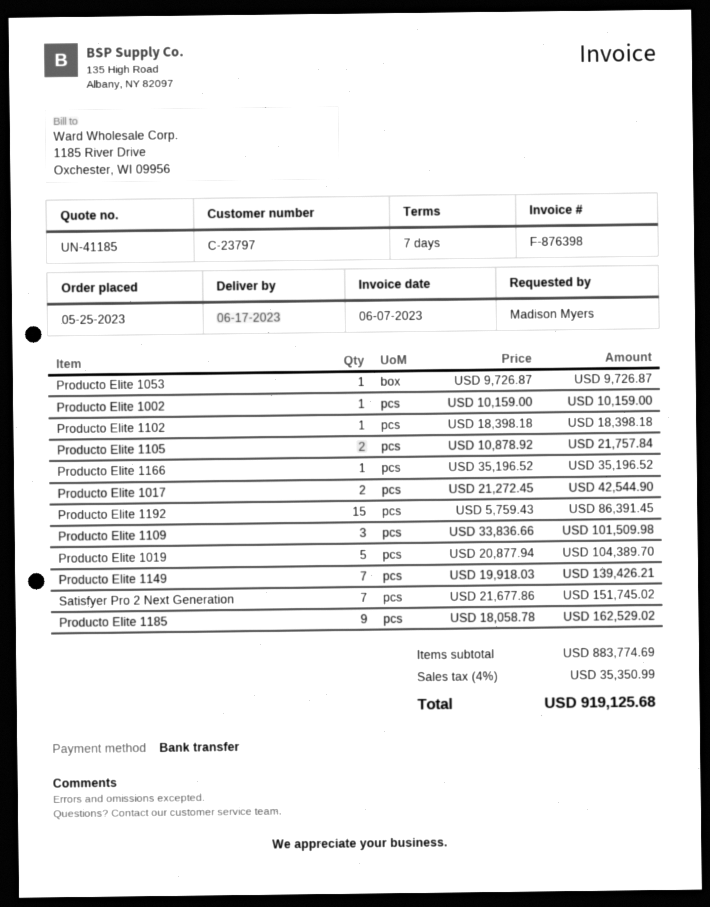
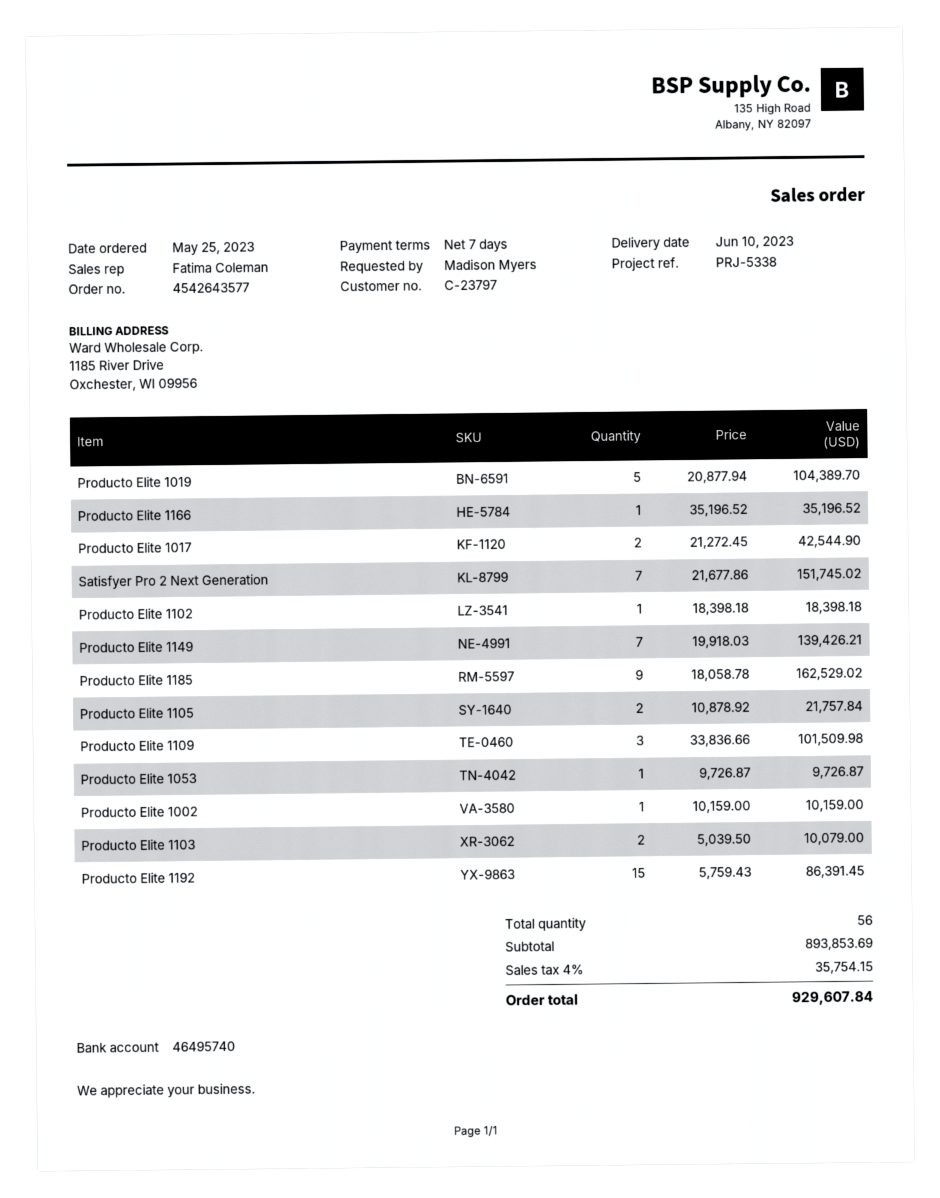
delivery date: 2023-06-17 -> 2023-06-10
Producto Elite 1103: none -> 2 x 5039.50 = 10079.00
subtotal: 883774.69 -> 893853.69
tax: 4% = 35350.99 -> 4% = 35754.15
total: 919125.68 -> 929607.84

